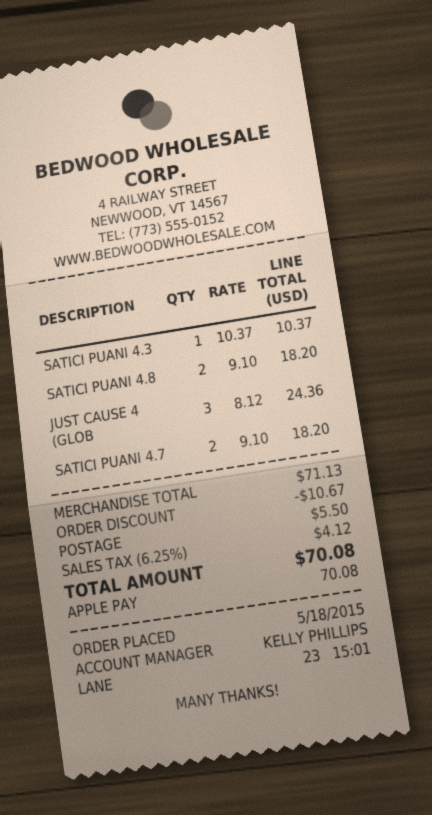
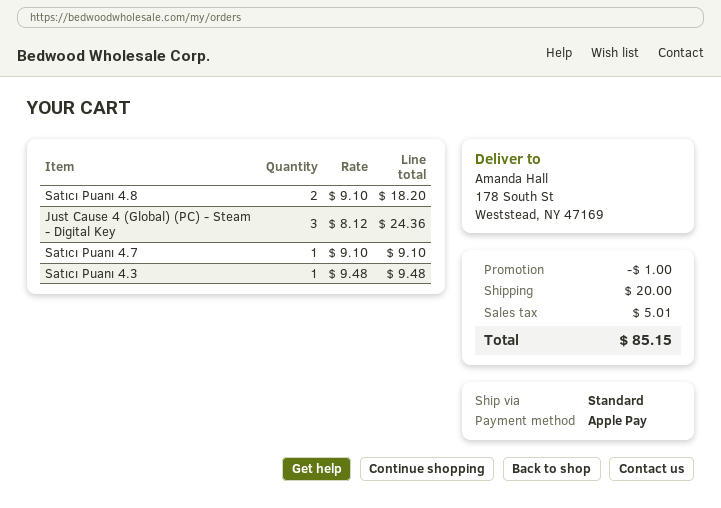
SATICI PUANI 4.3: 1 x 10.37 = 10.37 -> 1 x 9.48 = 9.48
SATICI PUANI 4.7: 2 x 9.10 = 18.20 -> 1 x 9.10 = 9.10
discount: 10.67 -> 1.00
shipping: 5.50 -> 20.00
tax: 4.12 -> 5.01
total: 70.08 -> 85.15

